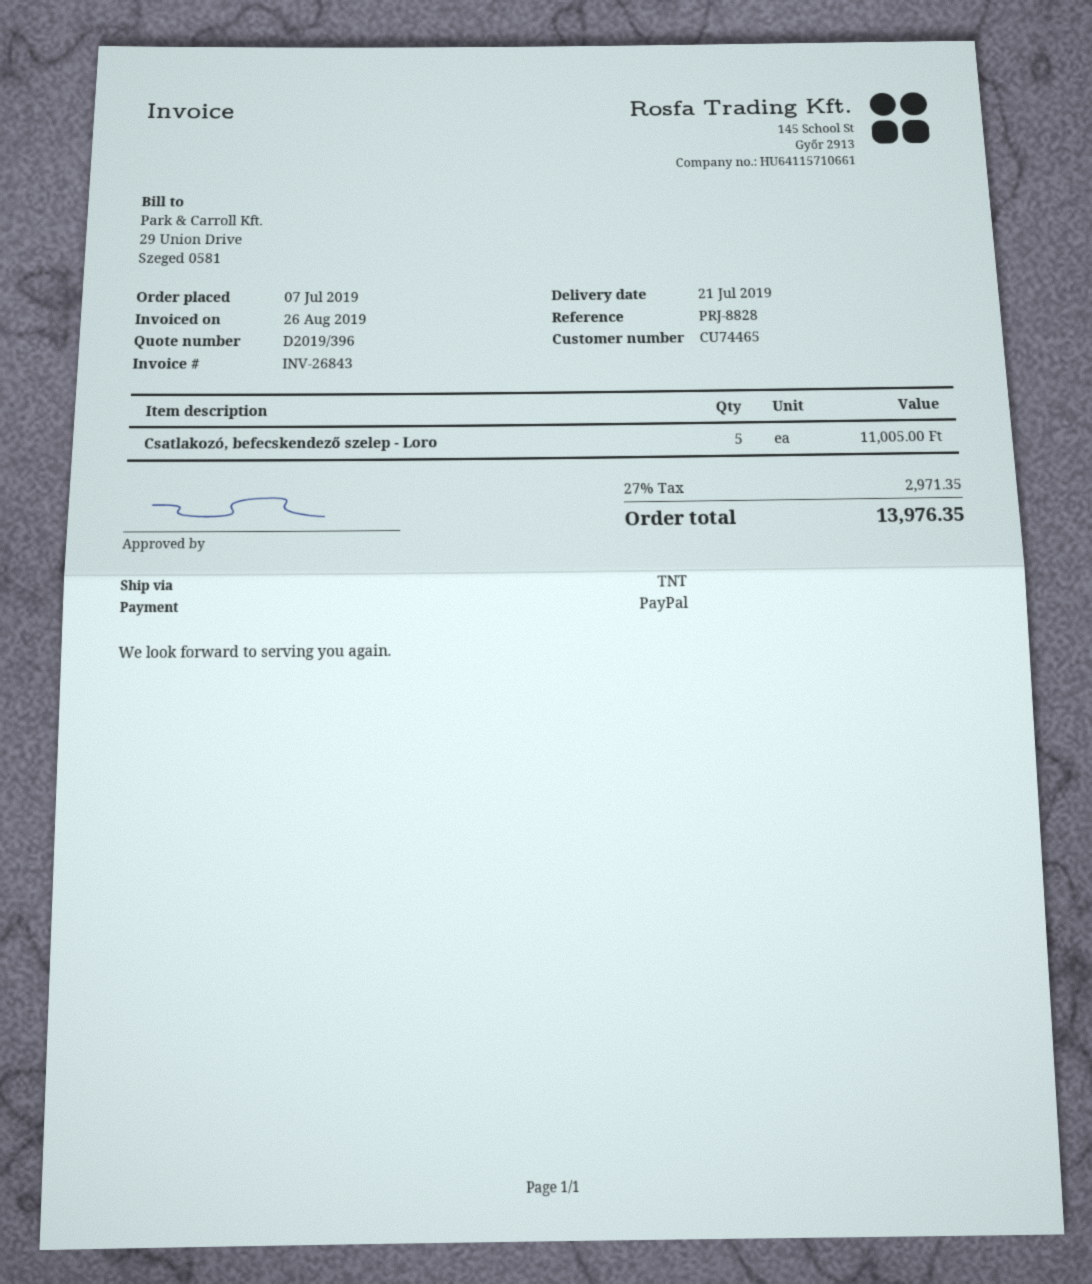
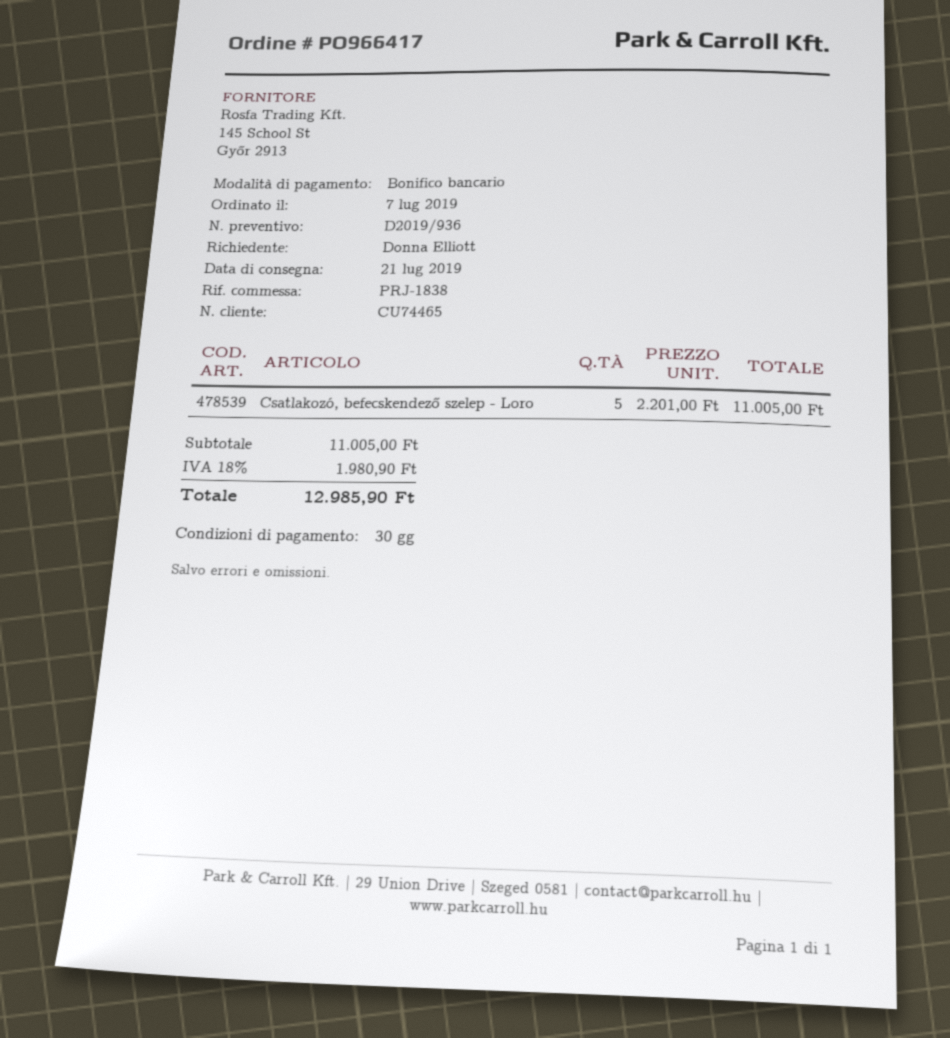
quote number: D2019/396 -> D2019/936
reference: PRJ-8828 -> PRJ-1838
payment method: PayPal -> bank transfer
tax: 27% = 2971.35 -> 18% = 1980.90
total: 13976.35 -> 12985.90

